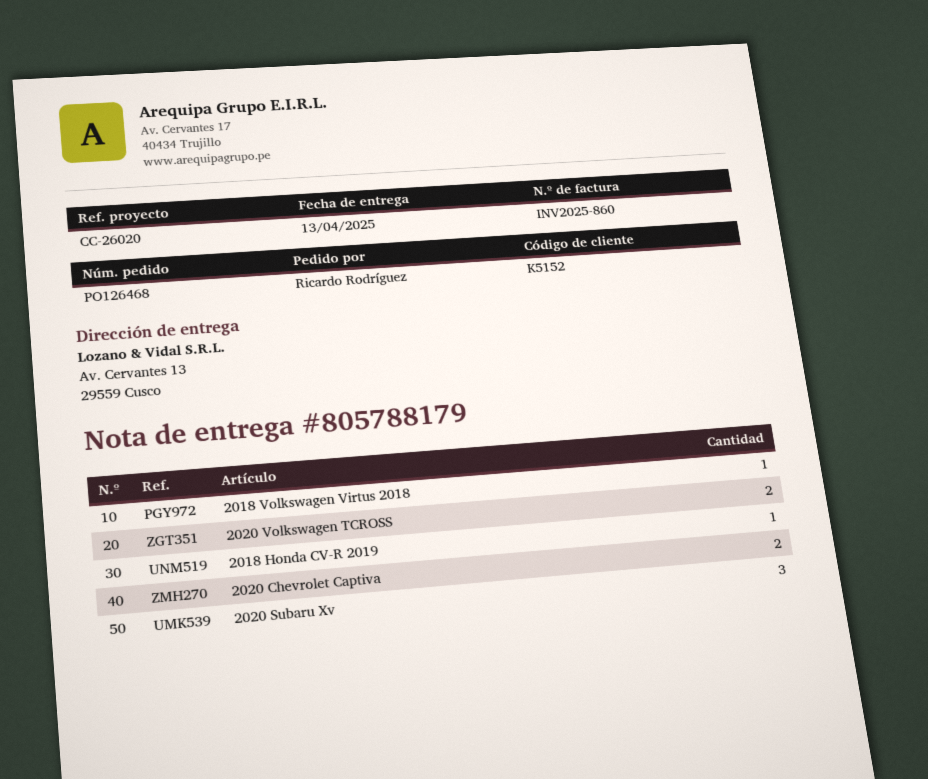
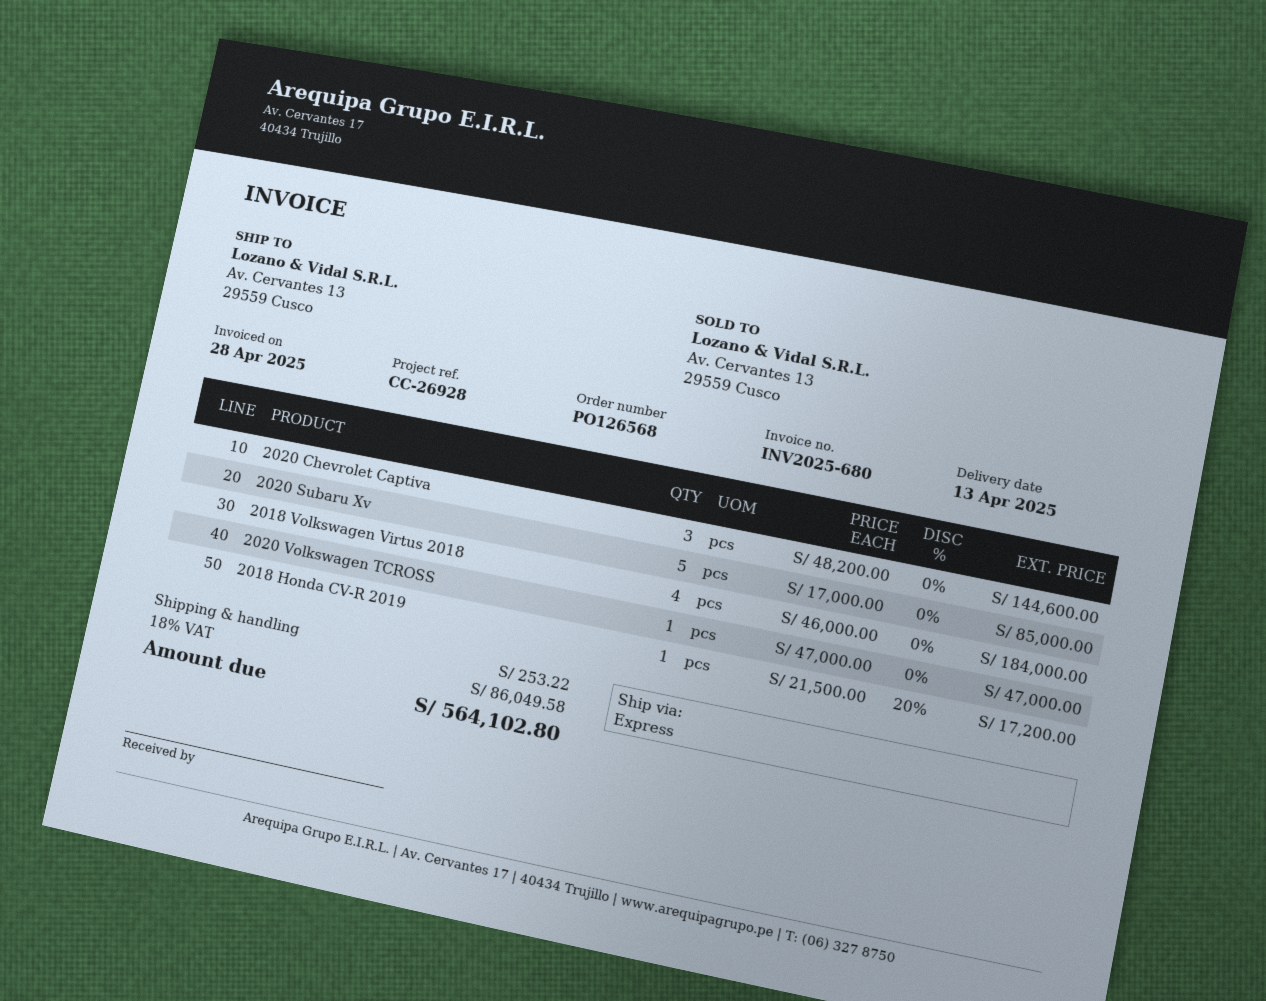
order number: PO126468 -> PO126568
invoice number: INV2025-860 -> INV2025-680
reference: CC-26020 -> CC-26928
2018 Volkswagen Virtus 2018: 1 -> 4
2020 Volkswagen TCROSS: 2 -> 1
2020 Chevrolet Captiva: 2 -> 3
2020 Subaru Xv: 3 -> 5

